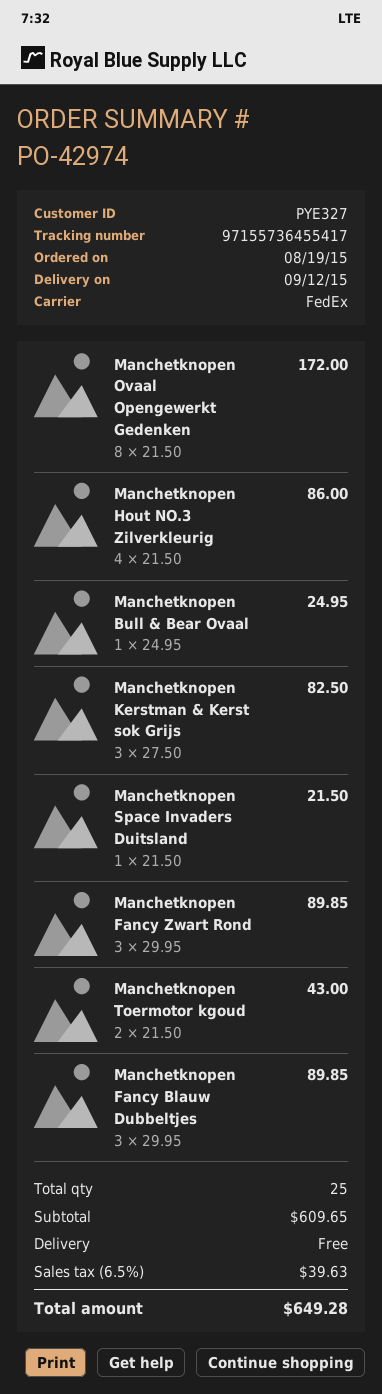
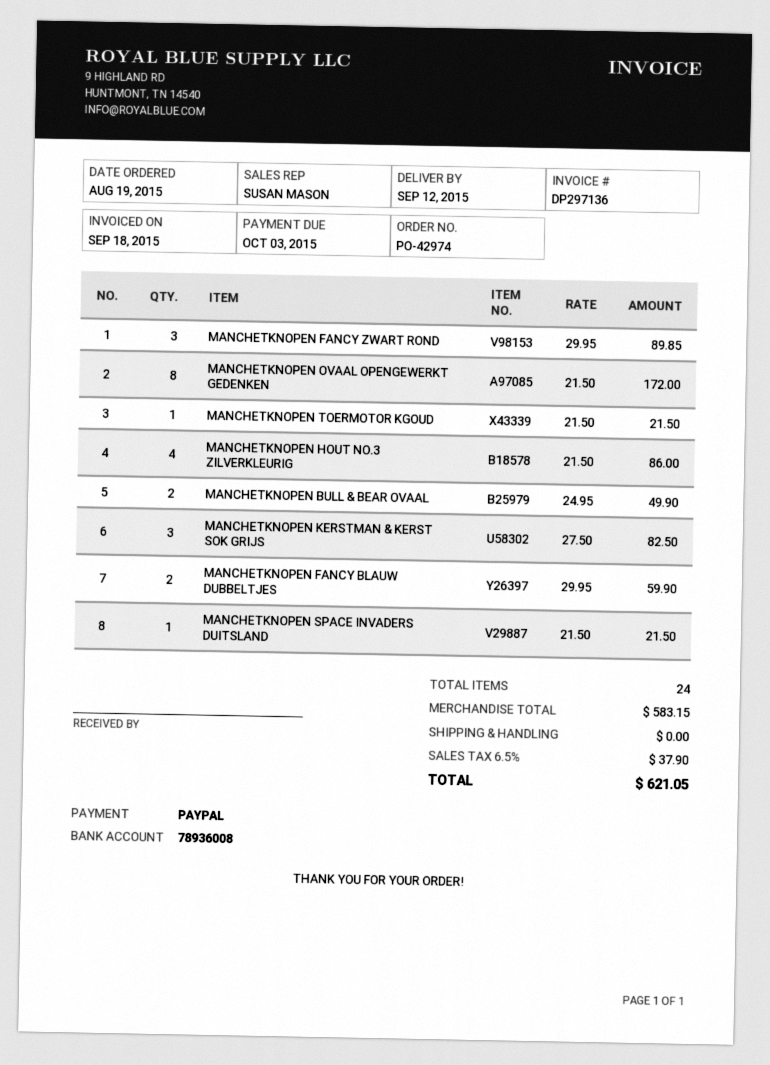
Manchetknopen Bull & Bear Ovaal: 1 x 24.95 = 24.95 -> 2 x 24.95 = 49.90
Manchetknopen Toermotor kgoud: 2 x 21.50 = 43.00 -> 1 x 21.50 = 21.50
Manchetknopen Fancy Blauw Dubbeltjes: 3 x 29.95 = 89.85 -> 2 x 29.95 = 59.90
total quantity: 25 -> 24
subtotal: 609.65 -> 583.15
tax: 6.5% = 39.63 -> 6.5% = 37.90
total: 649.28 -> 621.05

